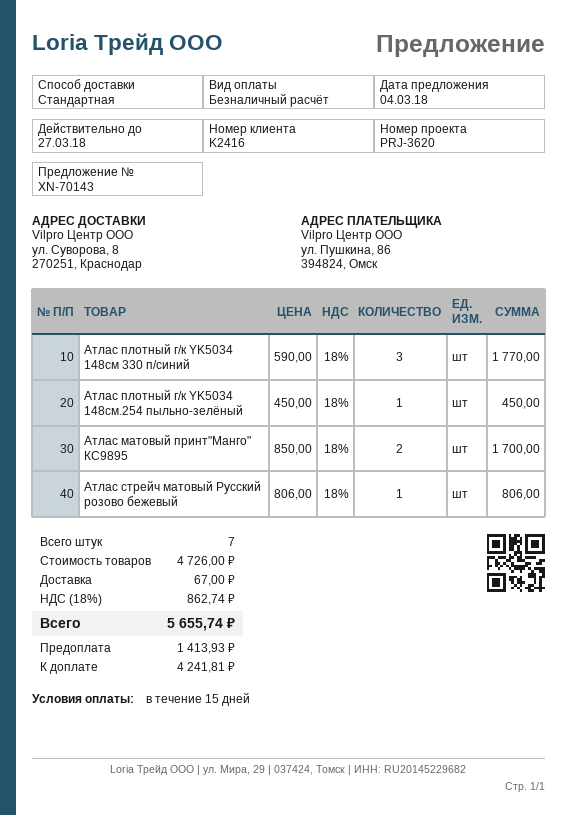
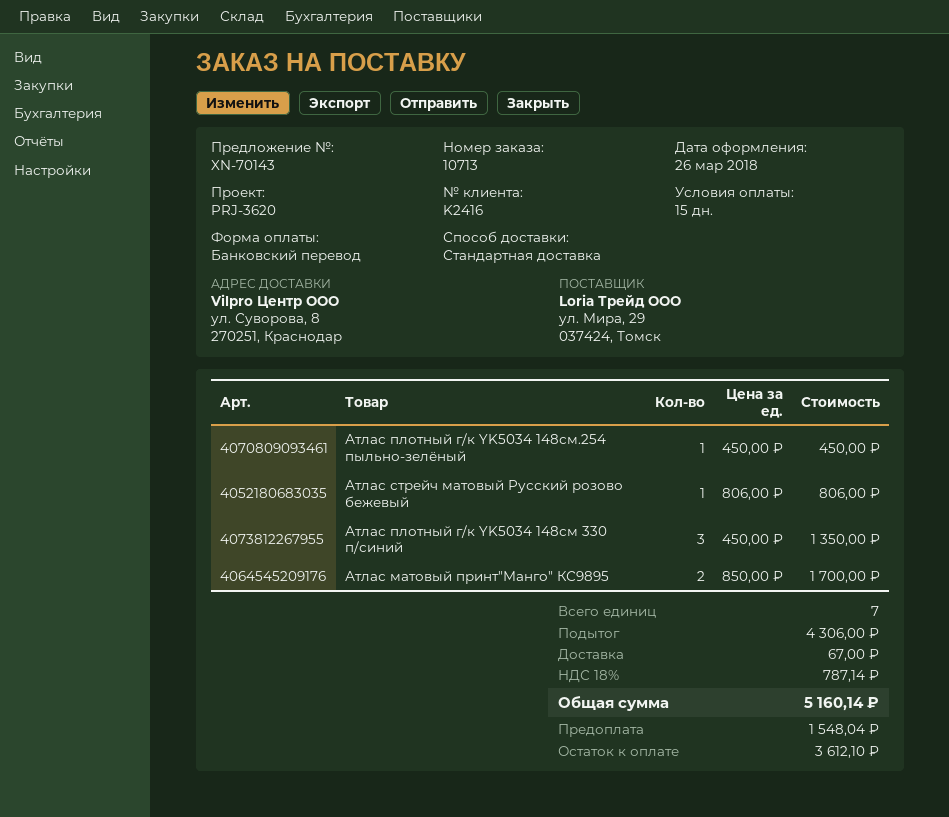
Атлас плотный г/к YK5034 148см 330 п/синий: 3 x 590.00 = 1770.00 -> 3 x 450.00 = 1350.00
subtotal: 4726.00 -> 4306.00
tax: 18% = 862.74 -> 18% = 787.14
total: 5655.74 -> 5160.14
deposit: 1413.93 -> 1548.04
balance: 4241.81 -> 3612.10

